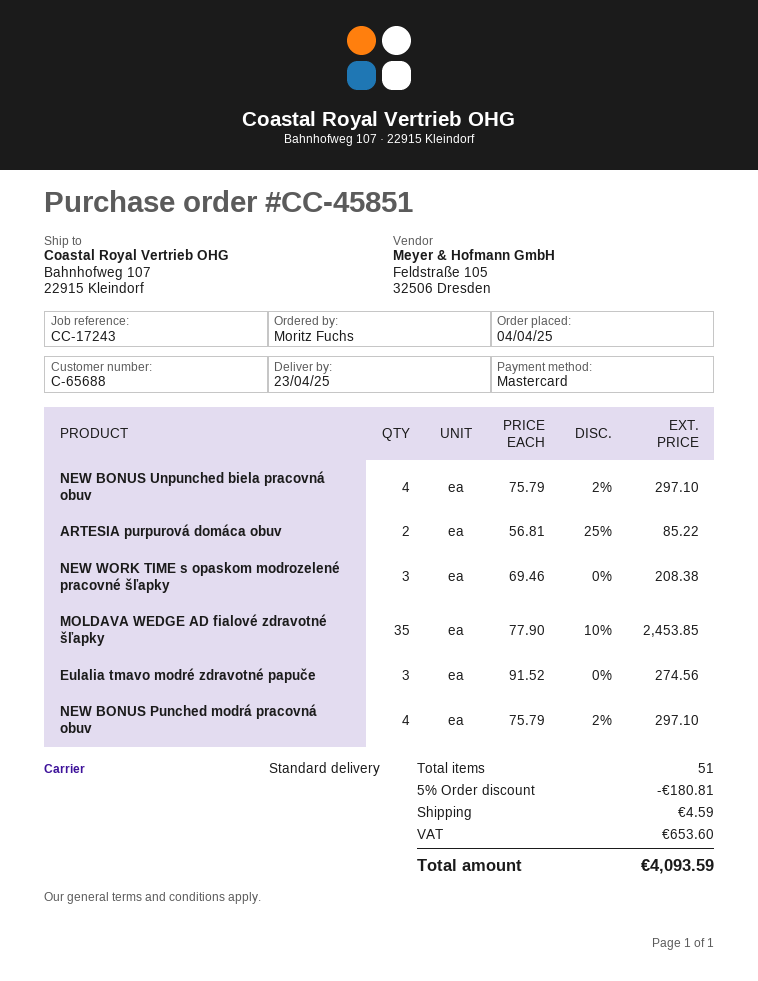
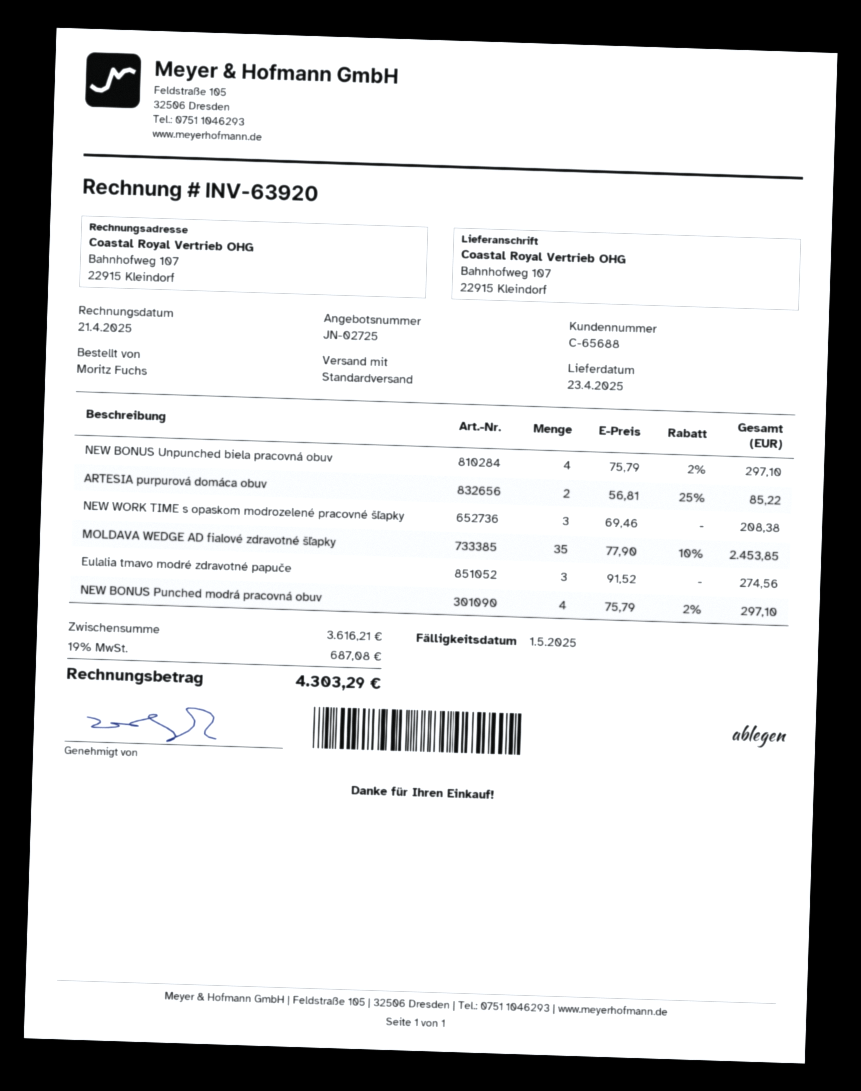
discount: 5% = 180.81 -> none
shipping: 4.59 -> none
tax: 653.60 -> 687.08
total: 4093.59 -> 4303.29

